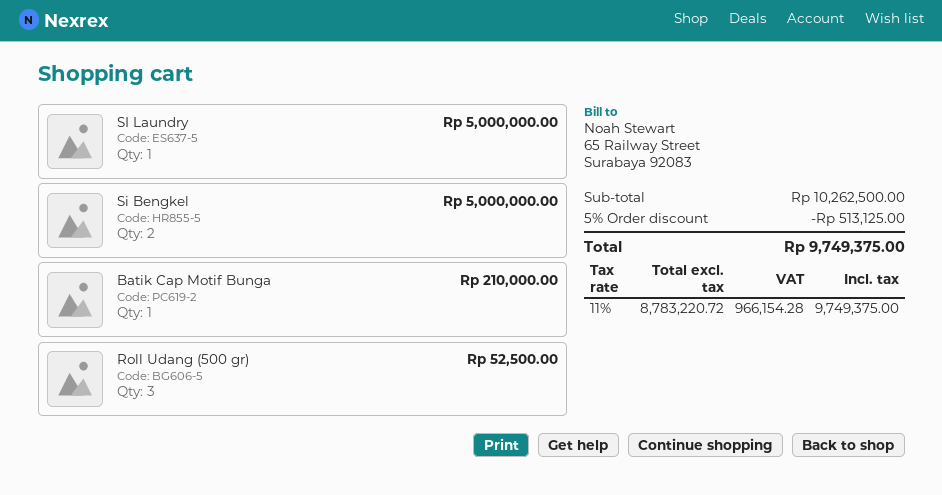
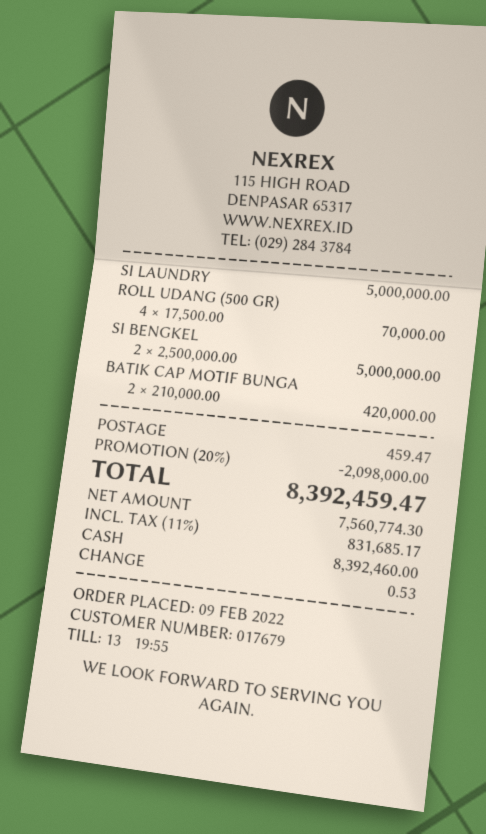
Batik Cap Motif Bunga: 1 for 210000.00 -> 2 for 420000.00
Roll Udang (500 gr): 3 for 52500.00 -> 4 for 70000.00
discount: 5% = 513125.00 -> 20% = 2098000.00
shipping: none -> 459.47
net: 8783220.72 -> 7560774.30
tax: 11% = 966154.28 -> 11% = 831685.17
total: 9749375.00 -> 8392459.47

